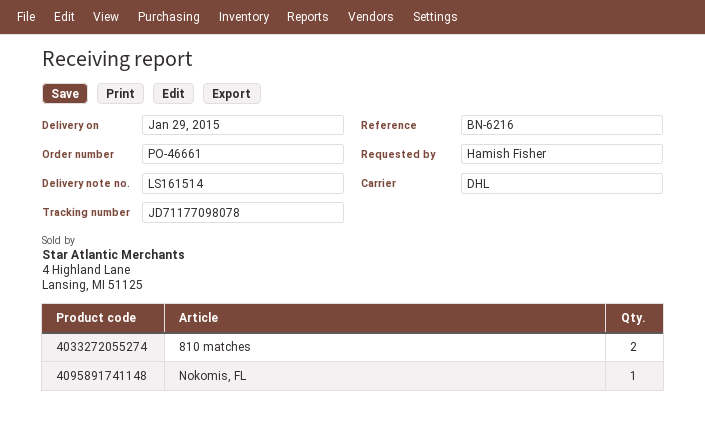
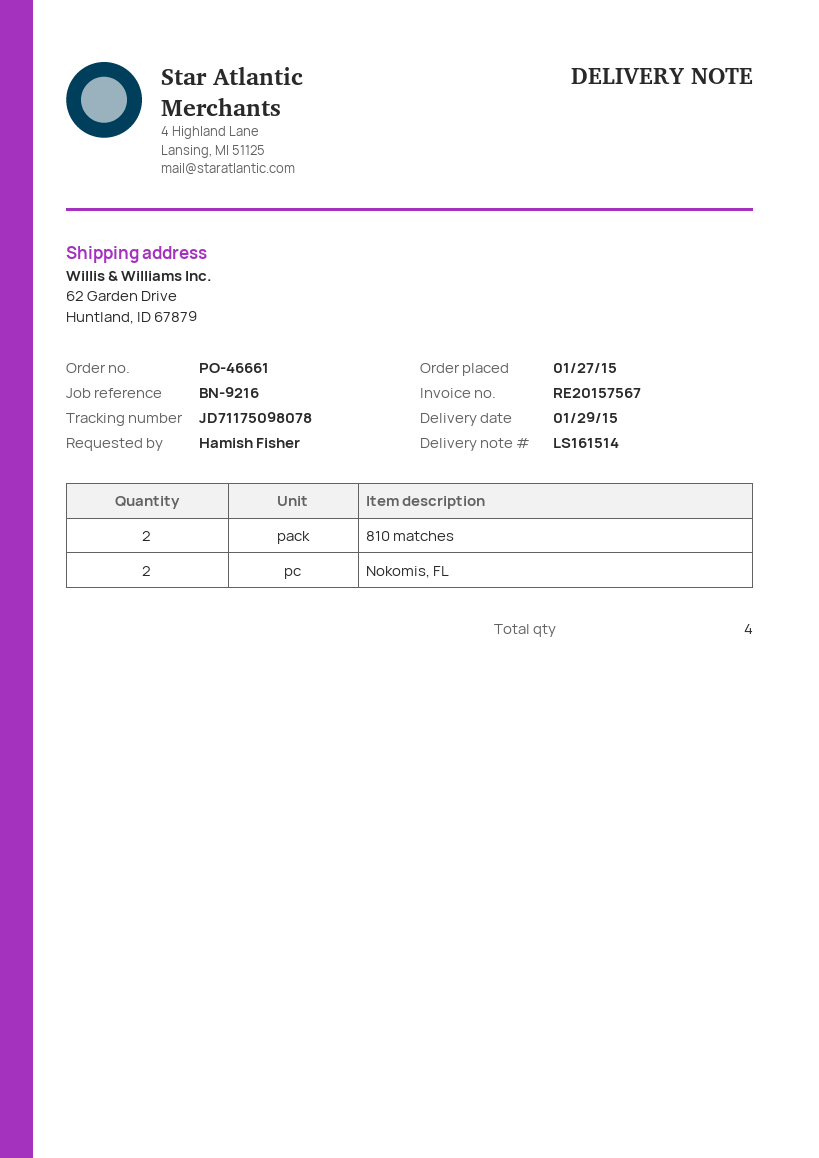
reference: BN-6216 -> BN-9216
tracking number: JD71177098078 -> JD71175098078
Nokomis, FL: 1 -> 2

